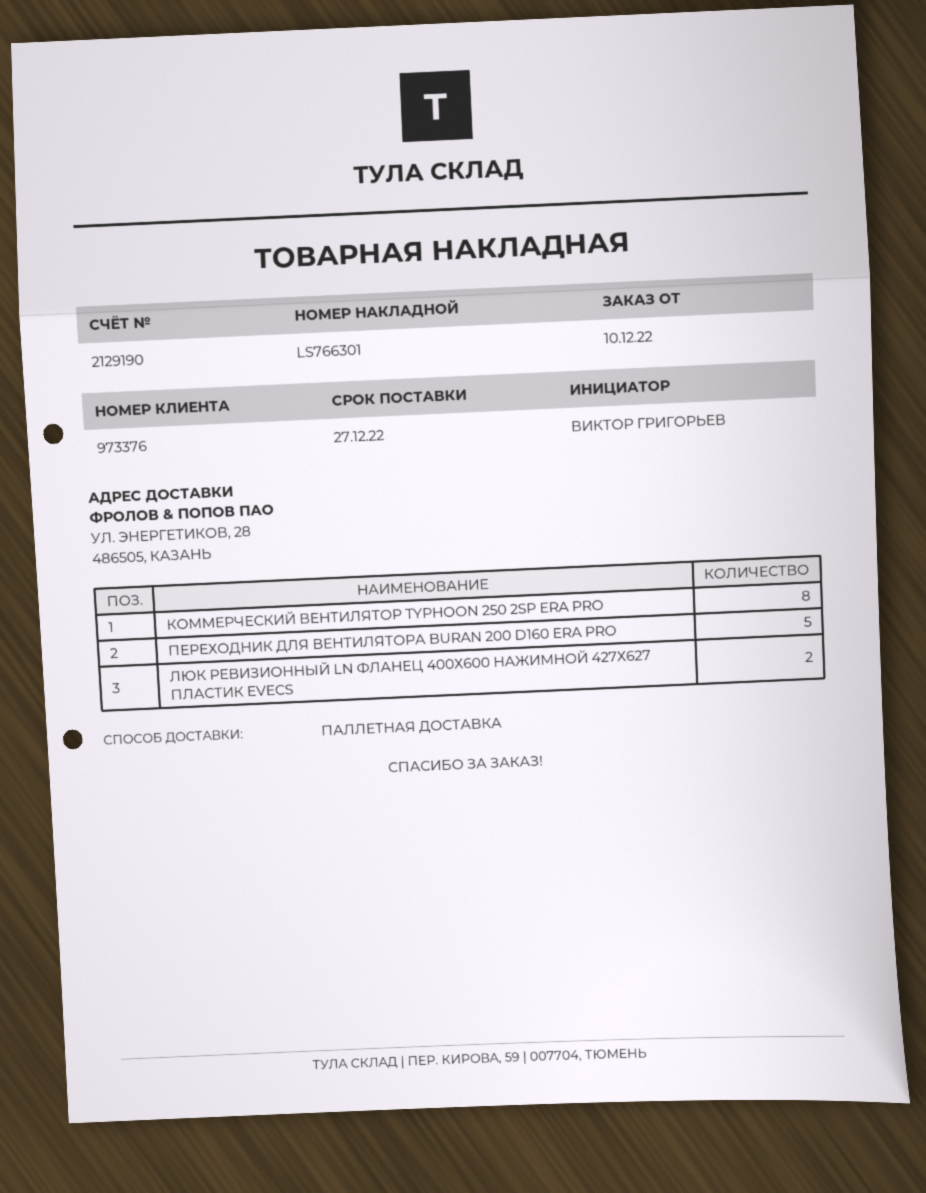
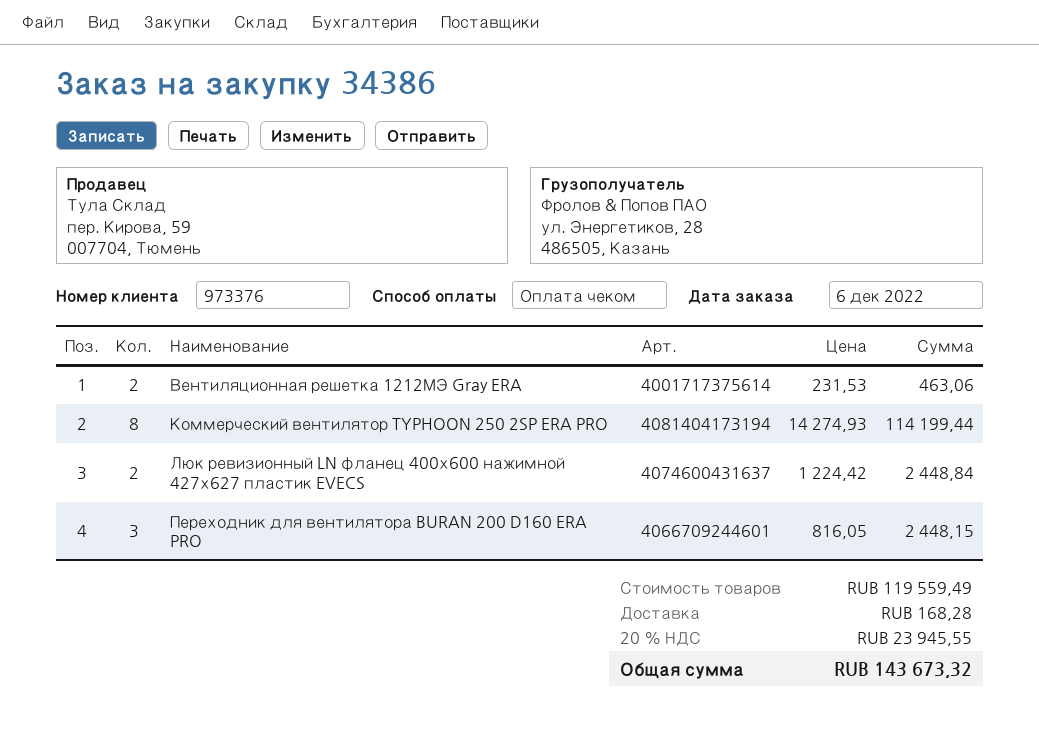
order date: 2022-12-10 -> 2022-12-06
ПЕРЕХОДНИК ДЛЯ ВЕНТИЛЯТОРА BURAN 200 D160 ERA PRO: 5 -> 3
Вентиляционная решетка 1212МЭ Gray ERA: none -> 2

